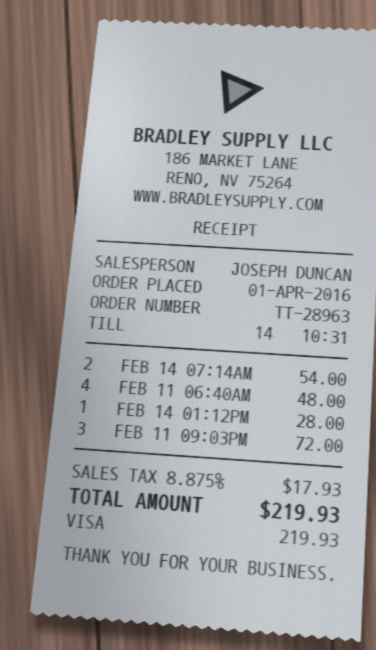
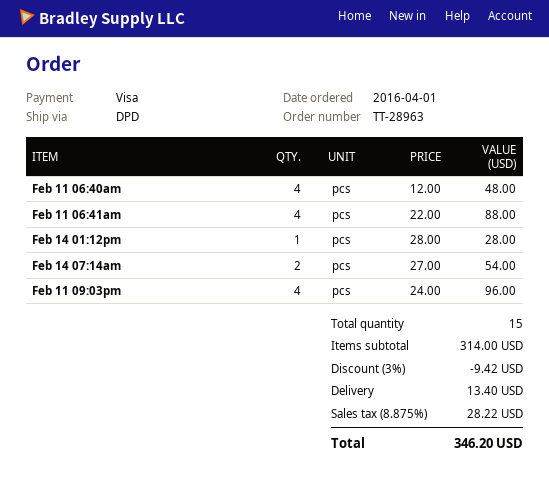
FEB 11 09:03PM: 3 for 72.00 -> 4 for 96.00
Feb 11 06:41am: none -> 4 for 88.00
discount: none -> 3% = 9.42
shipping: none -> 13.40
tax: 8.875% = 17.93 -> 8.875% = 28.22
total: 219.93 -> 346.20

